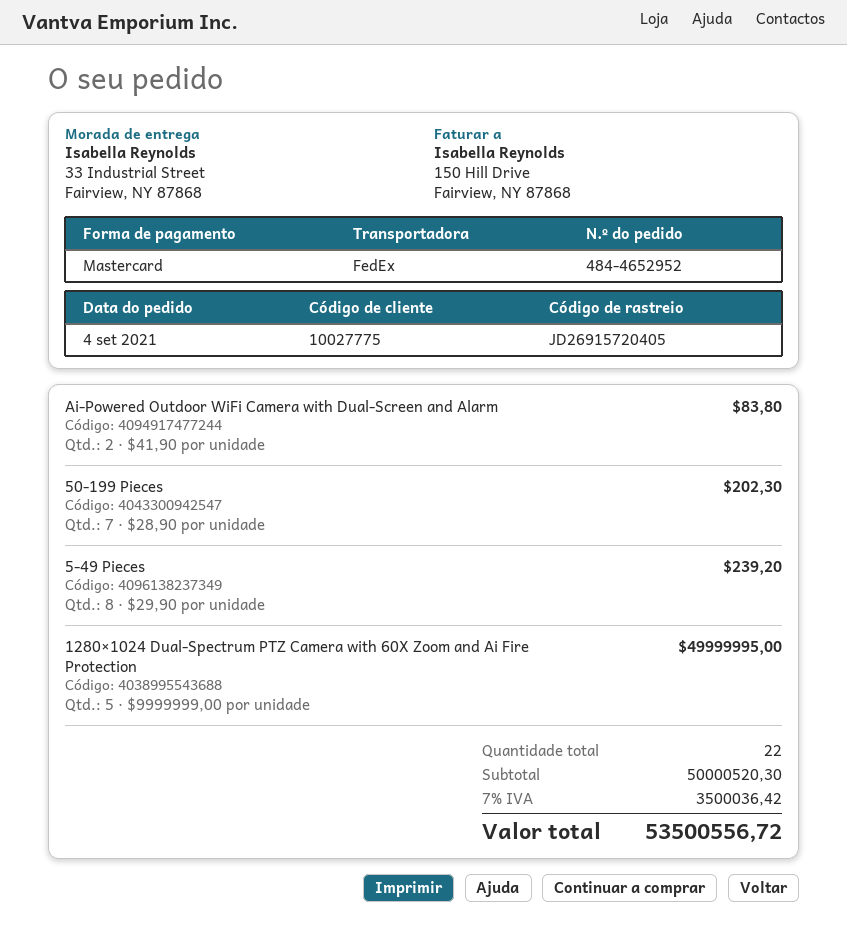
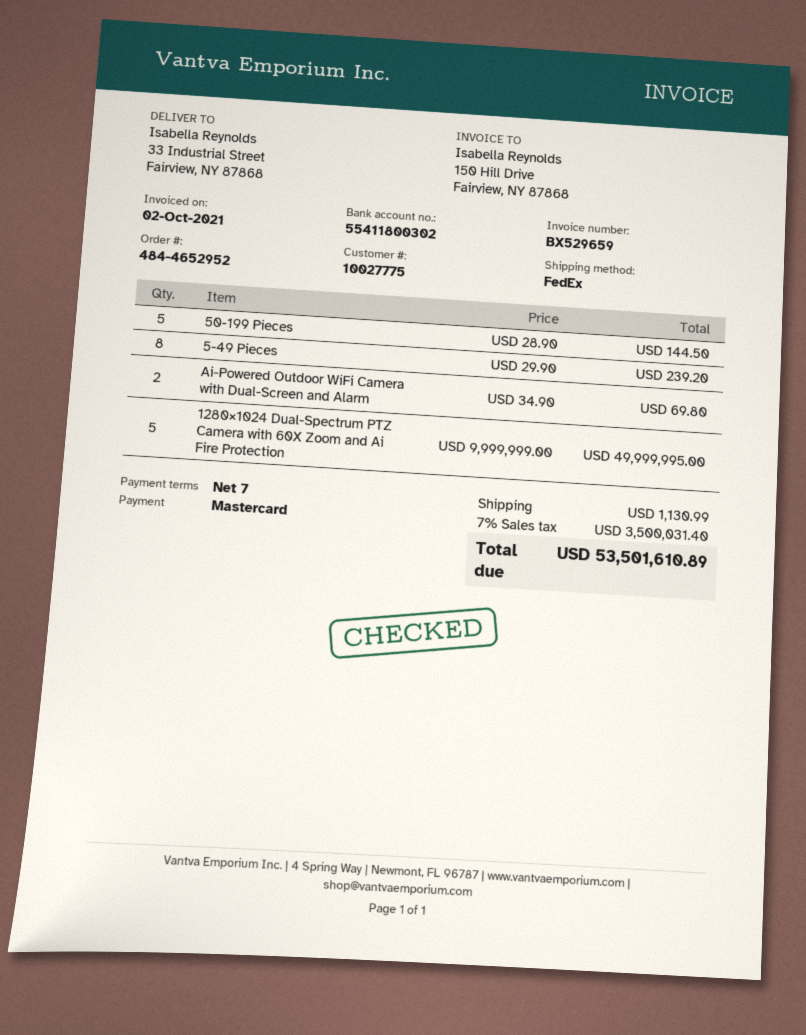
Ai-Powered Outdoor WiFi Camera with Dual-Screen and Alarm: 2 x 41.90 = 83.80 -> 2 x 34.90 = 69.80
50-199 Pieces: 7 x 28.90 = 202.30 -> 5 x 28.90 = 144.50
shipping: none -> 1130.99
tax: 7% = 3500036.42 -> 7% = 3500031.40
total: 53500556.72 -> 53501610.89

